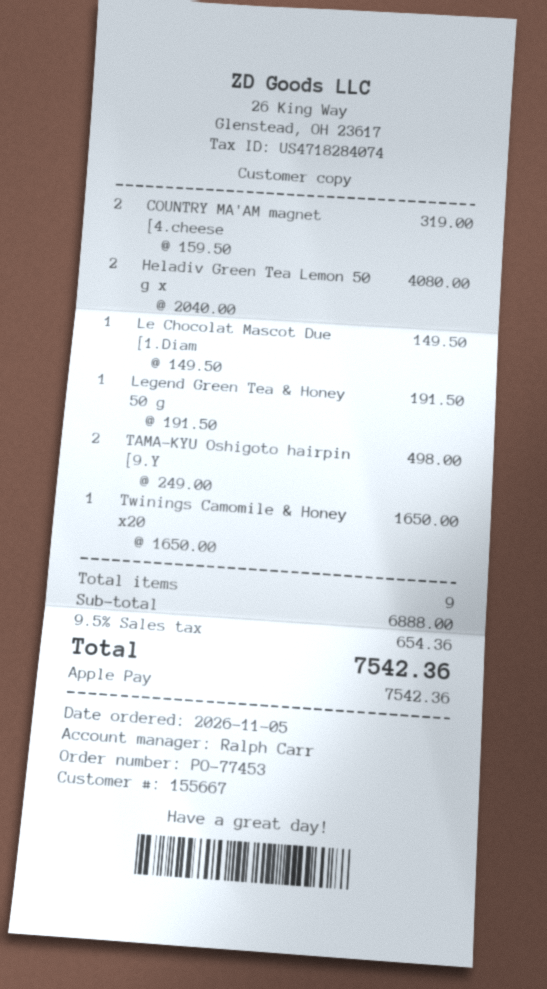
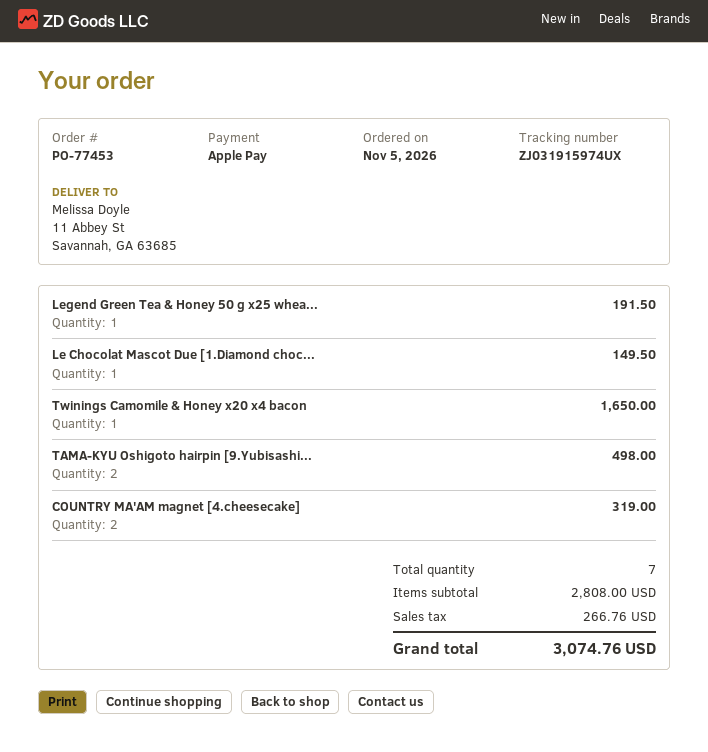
Heladiv Green Tea Lemon 50 g x: 2 for 4080.00 -> none
total quantity: 9 -> 7
subtotal: 6888.00 -> 2808.00
tax: 654.36 -> 266.76
total: 7542.36 -> 3074.76

